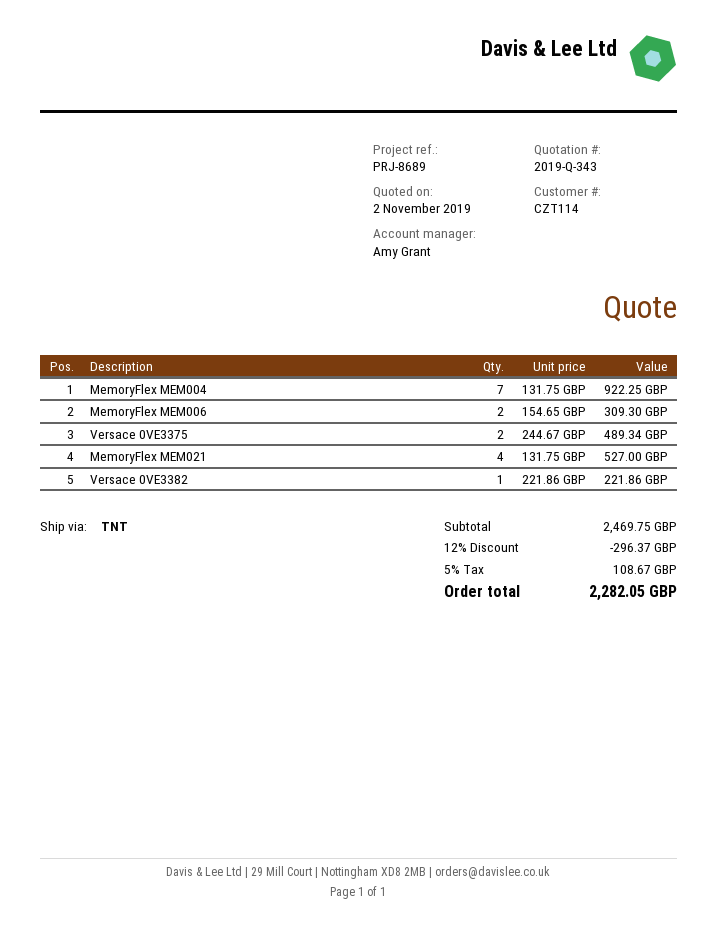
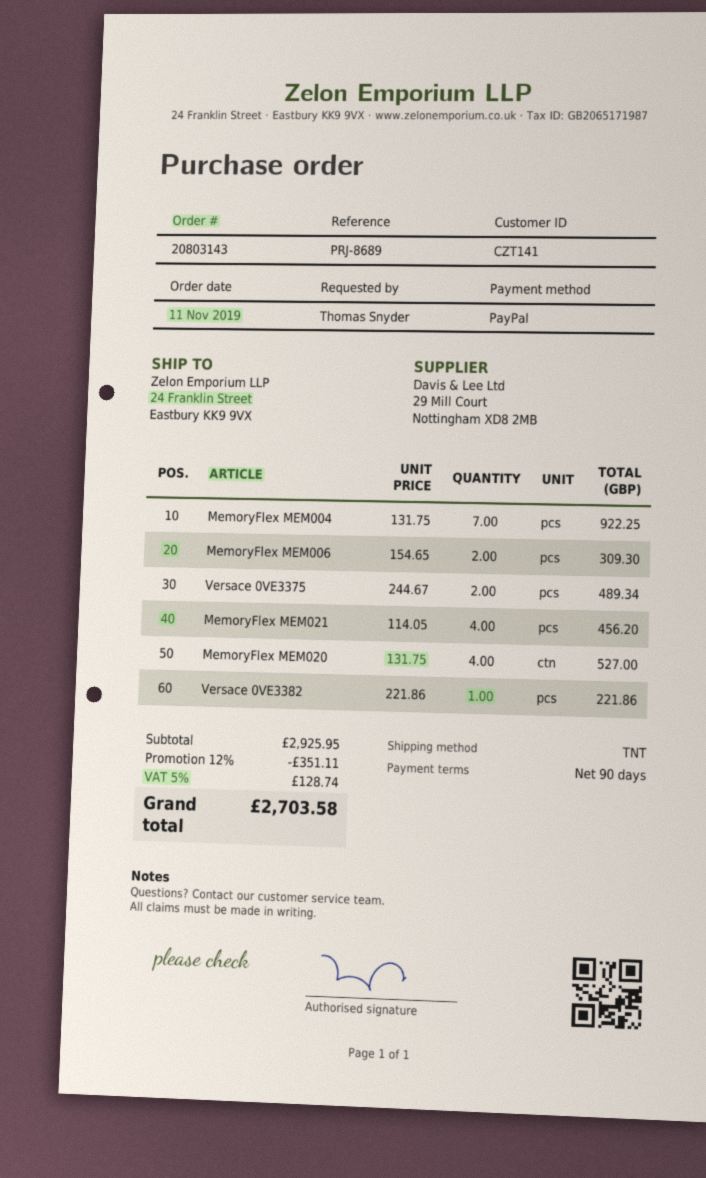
customer number: CZT114 -> CZT141
MemoryFlex MEM021: 4 x 131.75 = 527.00 -> 4 x 114.05 = 456.20
MemoryFlex MEM020: none -> 4 x 131.75 = 527.00
subtotal: 2469.75 -> 2925.95
discount: 12% = 296.37 -> 12% = 351.11
tax: 5% = 108.67 -> 5% = 128.74
total: 2282.05 -> 2703.58

